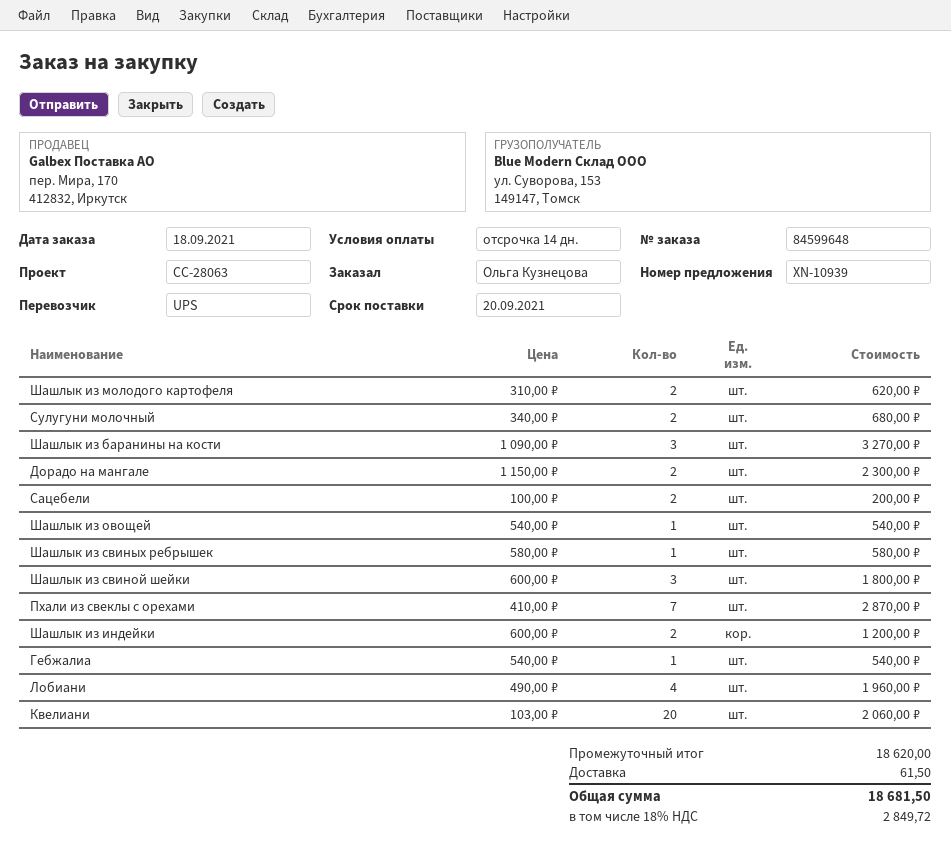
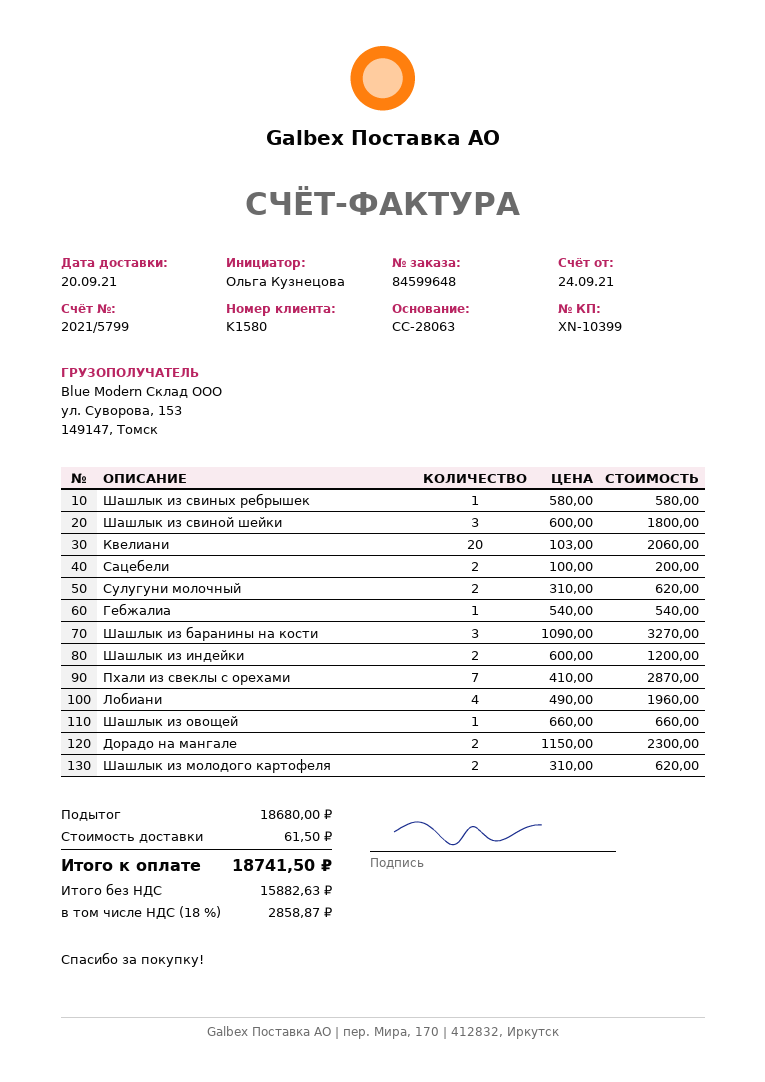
quote number: XN-10939 -> XN-10399
Сулугуни молочный: 2 x 340.00 = 680.00 -> 2 x 310.00 = 620.00
Шашлык из овощей: 1 x 540.00 = 540.00 -> 1 x 660.00 = 660.00
subtotal: 18620.00 -> 18680.00
tax: 18% = 2849.72 -> 18% = 2858.87
total: 18681.50 -> 18741.50

